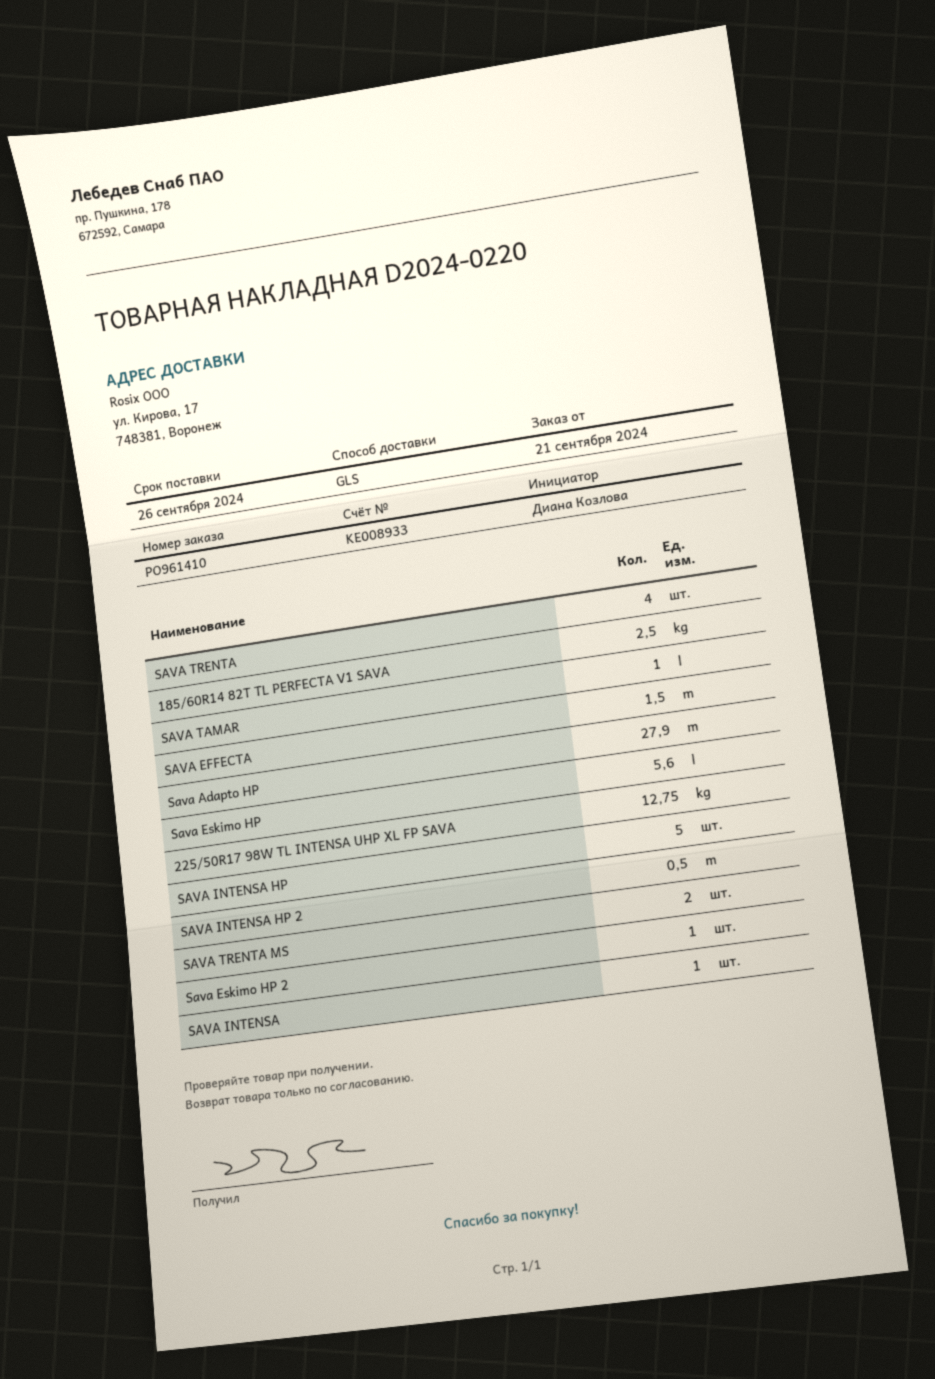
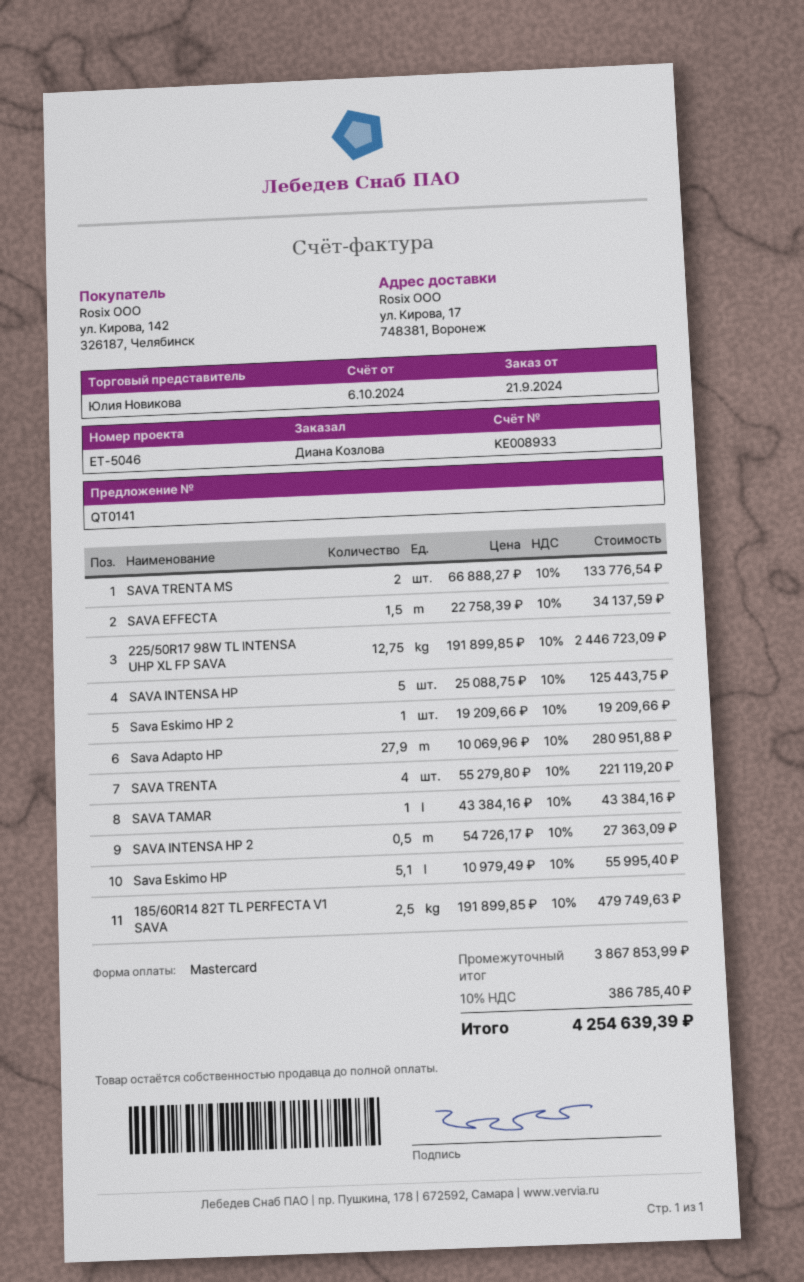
Sava Eskimo HP: 5.6 -> 5.1
SAVA INTENSA: 1 -> none

